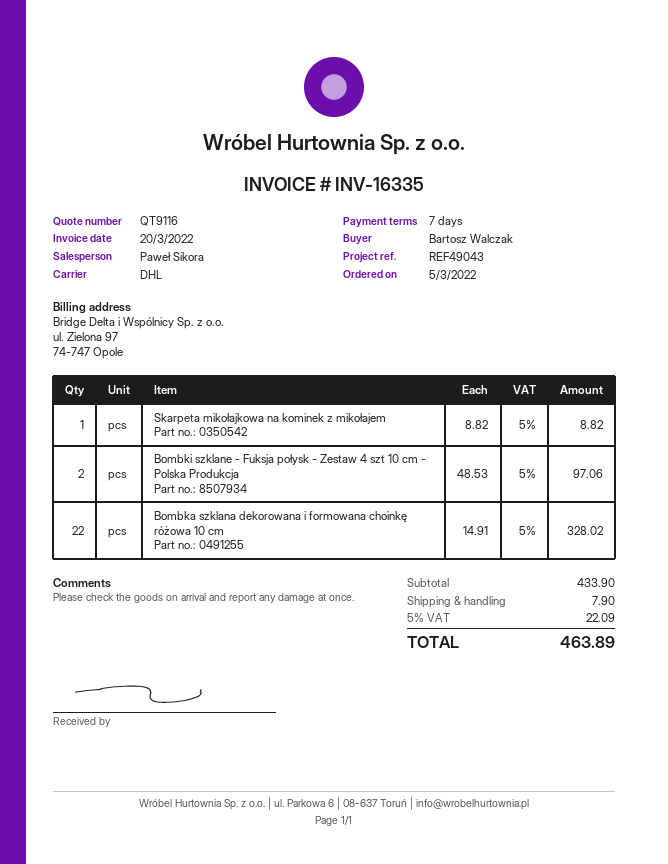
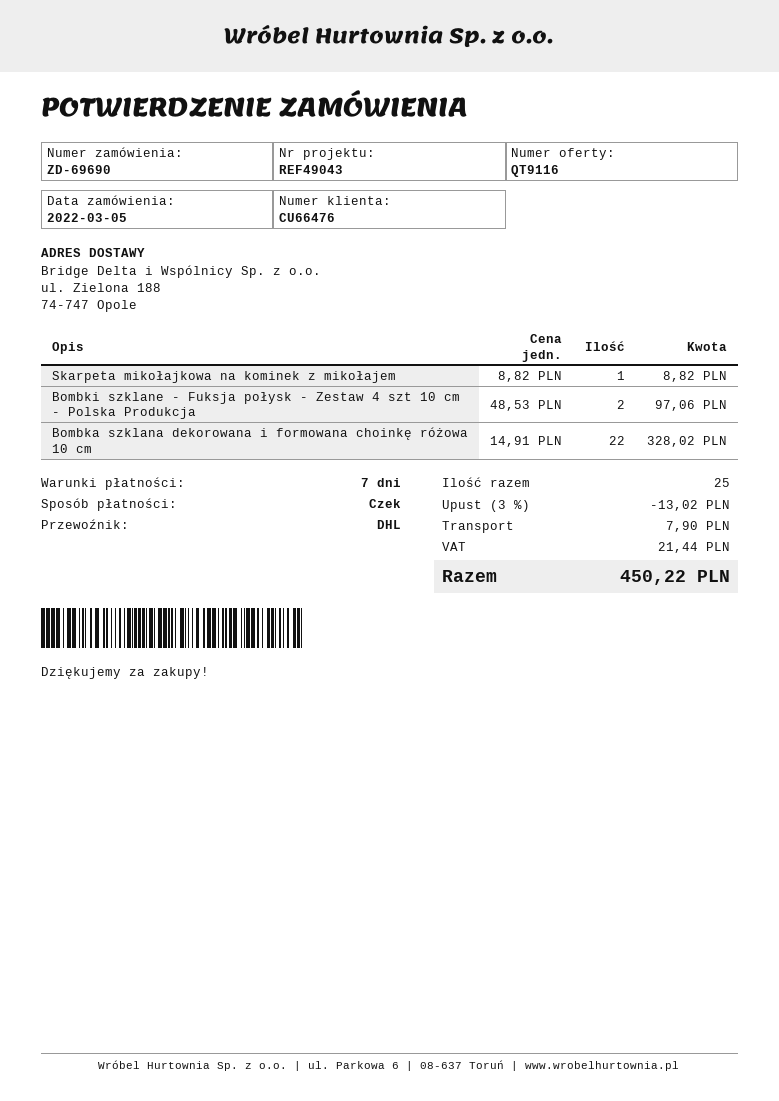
discount: none -> 3% = 13.02
tax: 22.09 -> 21.44
total: 463.89 -> 450.22

